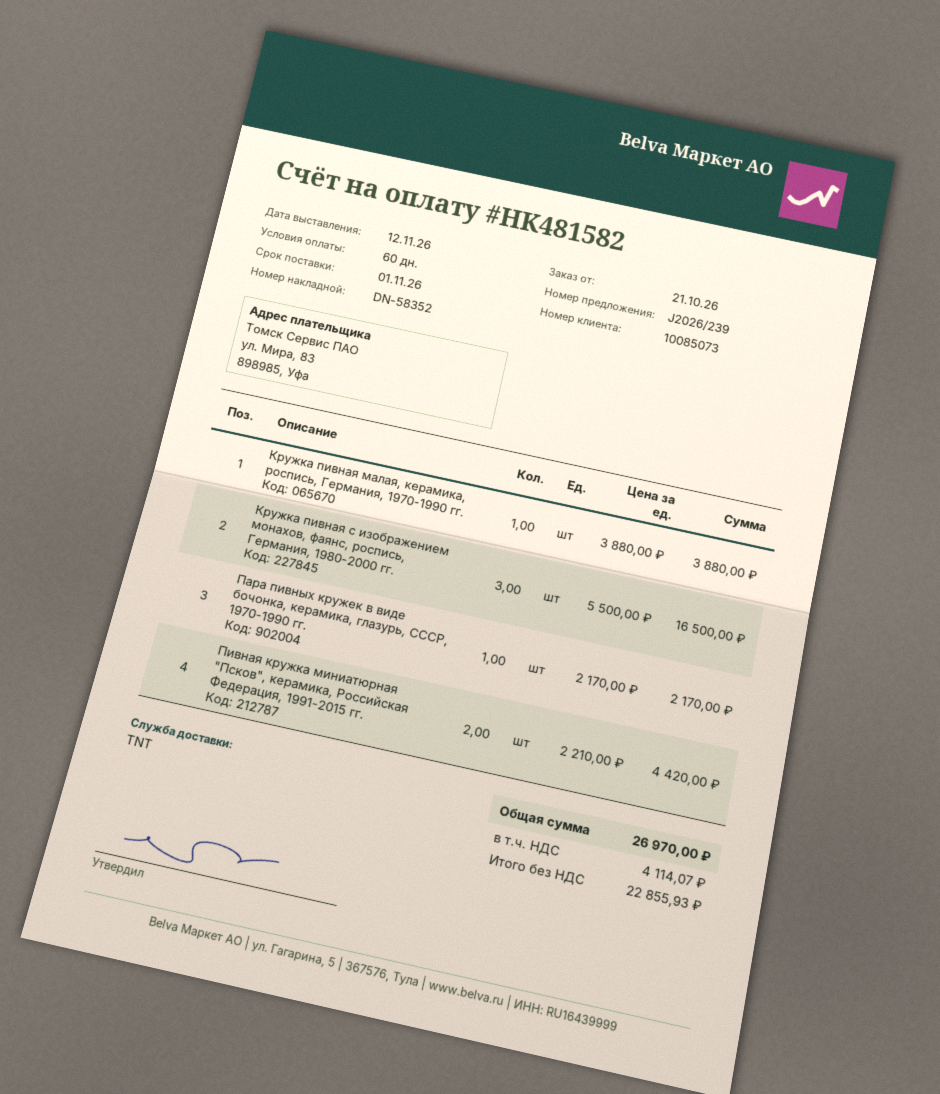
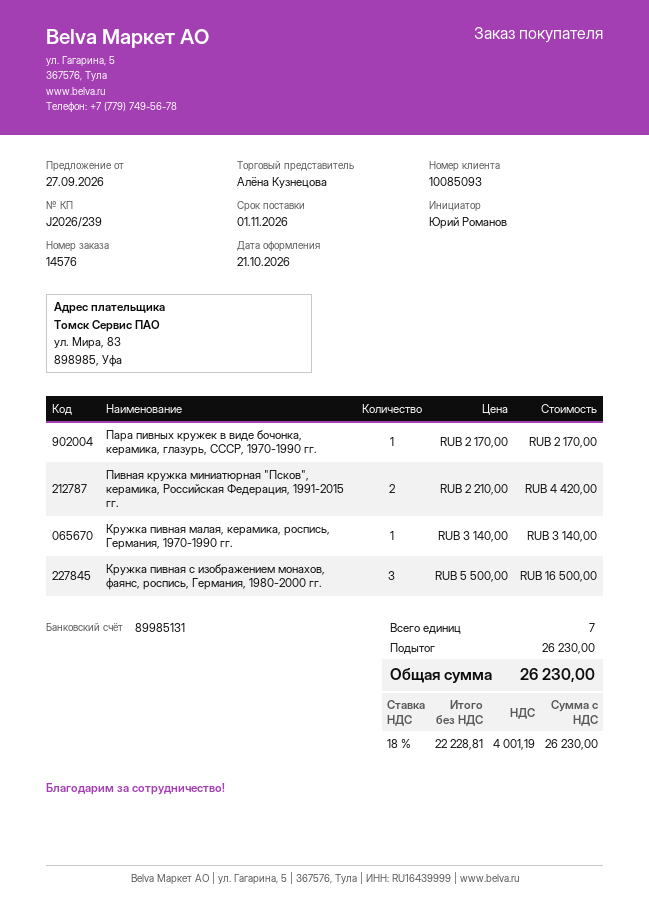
customer number: 10085073 -> 10085093
Кружка пивная малая, керамика, роспись, Германия, 1970-1990 гг.: 1 x 3880.00 = 3880.00 -> 1 x 3140.00 = 3140.00
net: 22855.93 -> 22228.81
tax: 4114.07 -> 4001.19
total: 26970.00 -> 26230.00

